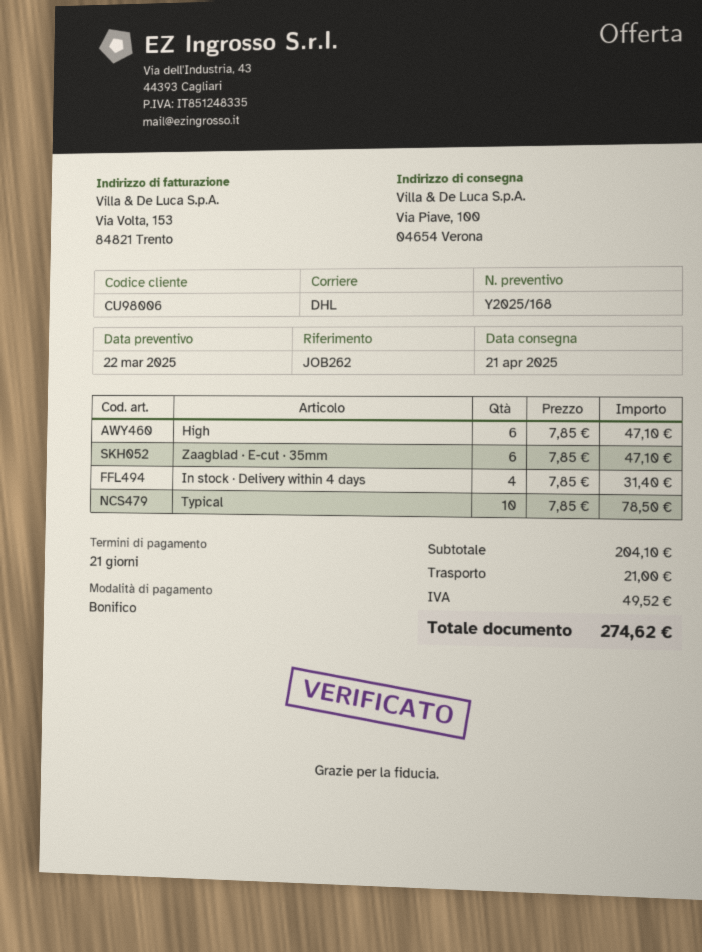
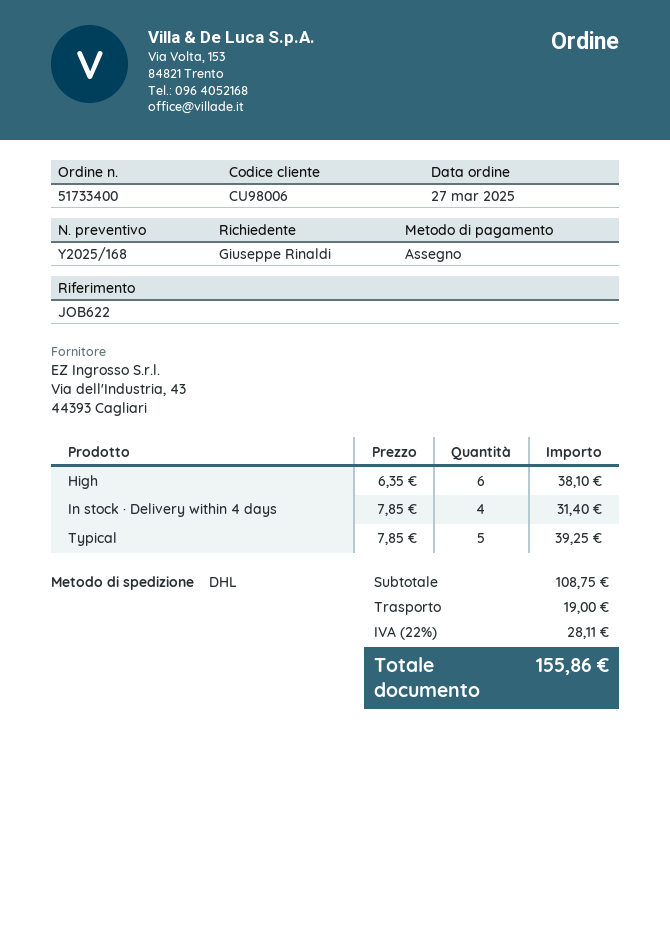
reference: JOB262 -> JOB622
payment method: bank transfer -> cheque
High: 6 x 7.85 = 47.10 -> 6 x 6.35 = 38.10
Zaagblad · E-cut · 35mm: 6 x 7.85 = 47.10 -> none
Typical: 10 x 7.85 = 78.50 -> 5 x 7.85 = 39.25
subtotal: 204.10 -> 108.75
shipping: 21.00 -> 19.00
tax: 49.52 -> 28.11
total: 274.62 -> 155.86

